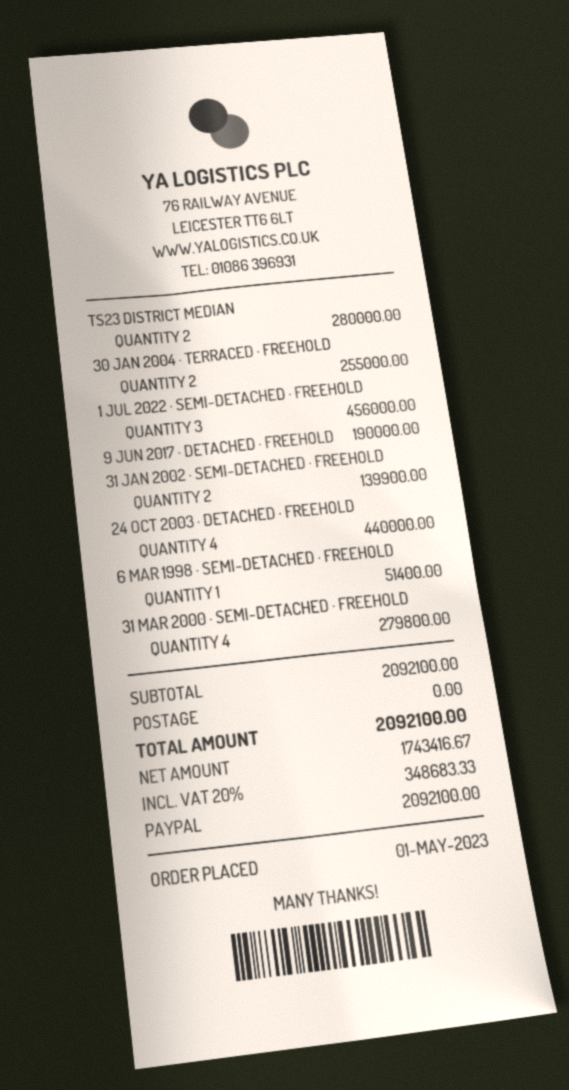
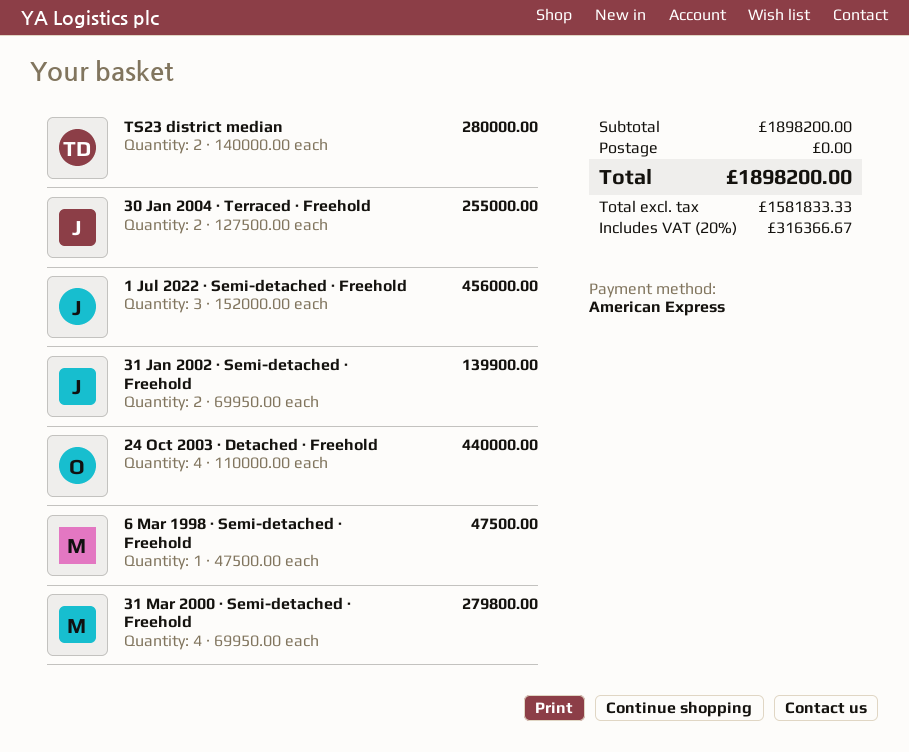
payment method: PayPal -> American Express
9 JUN 2017 · DETACHED · FREEHOLD: 1 for 190000.00 -> none
6 MAR 1998 · SEMI-DETACHED · FREEHOLD: 1 for 51400.00 -> 1 for 47500.00
subtotal: 2092100.00 -> 1898200.00
net: 1743416.67 -> 1581833.33
tax: 20% = 348683.33 -> 20% = 316366.67
total: 2092100.00 -> 1898200.00

